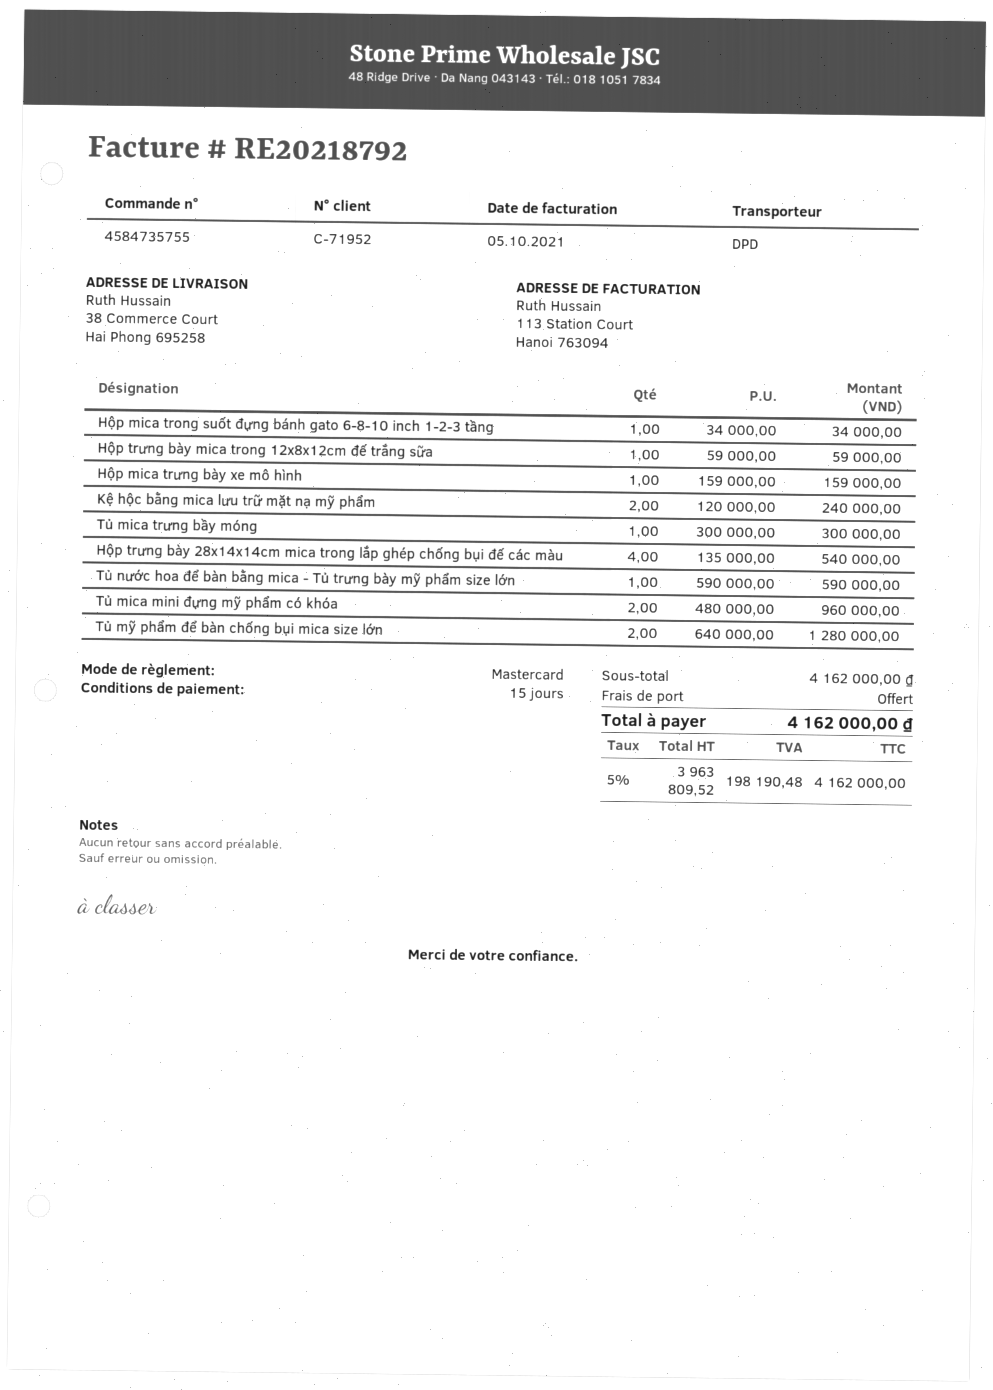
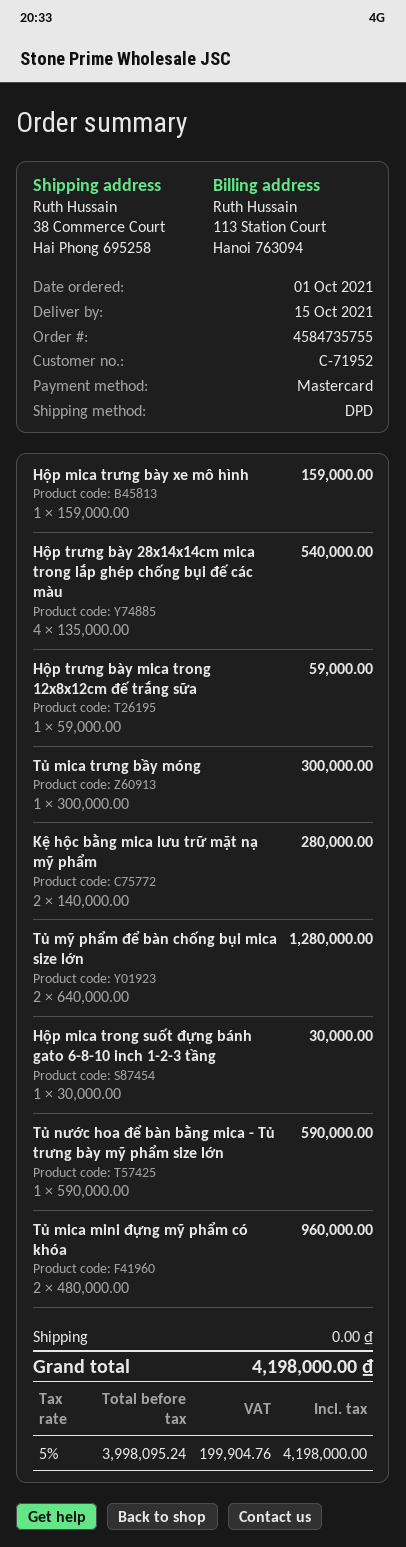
Hộp mica trong suốt đựng bánh gato 6-8-10 inch 1-2-3 tầng: 1 x 34000.00 = 34000.00 -> 1 x 30000.00 = 30000.00
Kệ hộc bằng mica lưu trữ mặt nạ mỹ phẩm: 2 x 120000.00 = 240000.00 -> 2 x 140000.00 = 280000.00
net: 3963809.52 -> 3998095.24
tax: 5% = 198190.48 -> 5% = 199904.76
total: 4162000.00 -> 4198000.00

